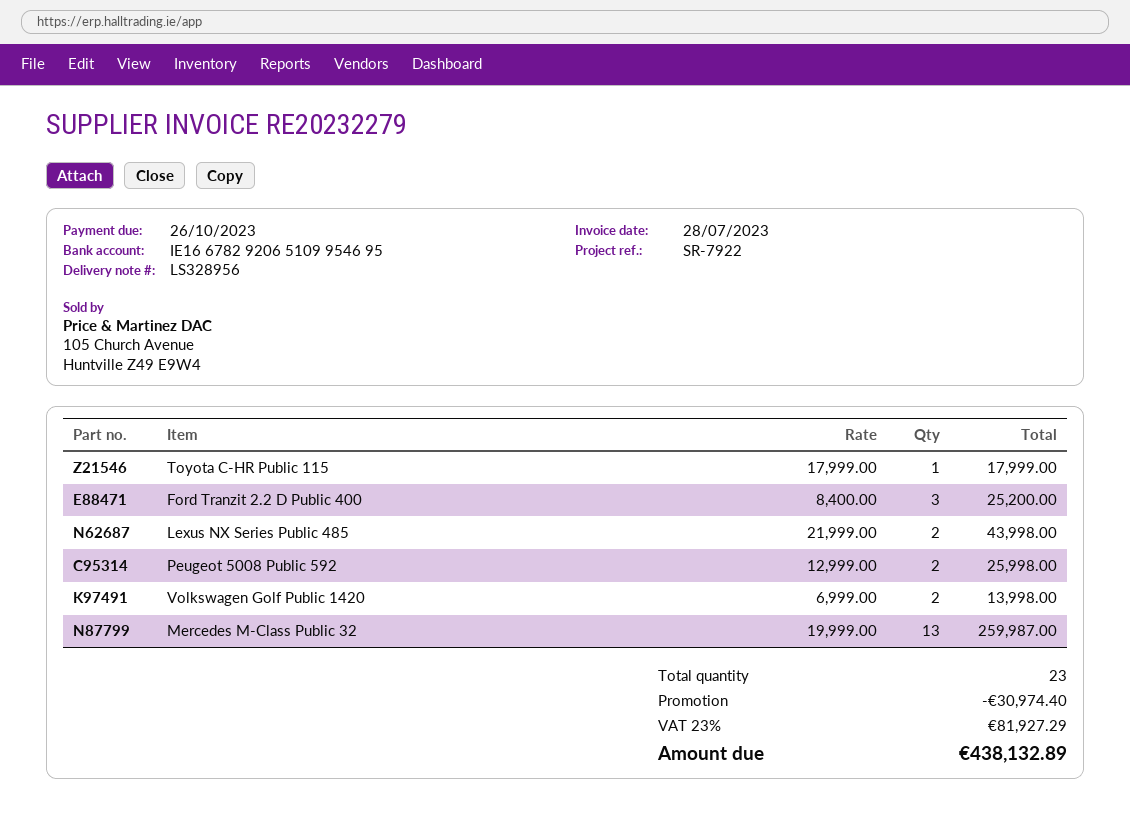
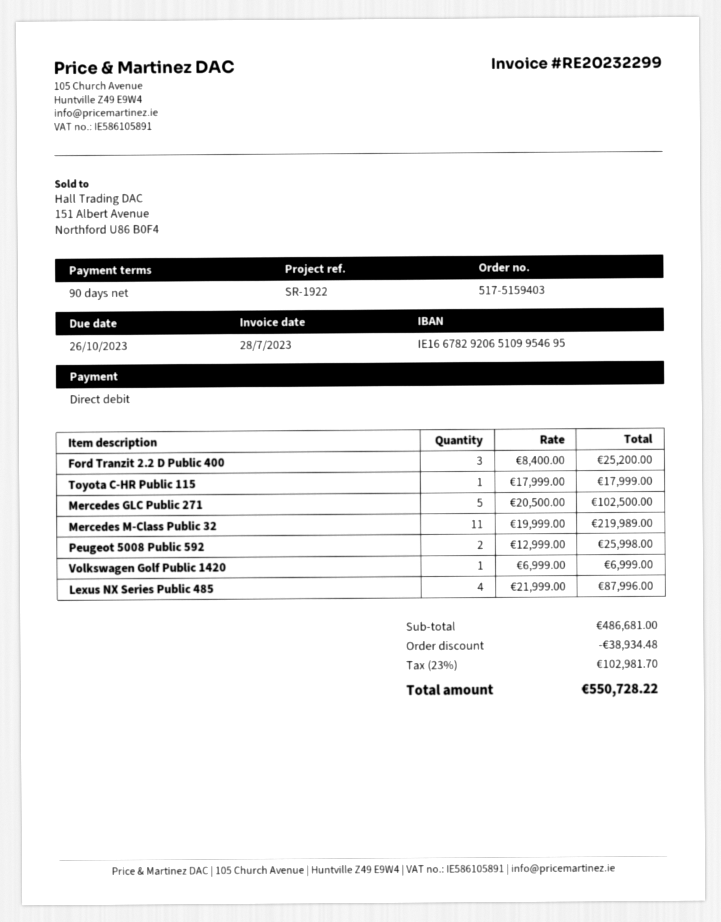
invoice number: RE20232279 -> RE20232299
reference: SR-7922 -> SR-1922
Lexus NX Series Public 485: 2 x 21999.00 = 43998.00 -> 4 x 21999.00 = 87996.00
Volkswagen Golf Public 1420: 2 x 6999.00 = 13998.00 -> 1 x 6999.00 = 6999.00
Mercedes M-Class Public 32: 13 x 19999.00 = 259987.00 -> 11 x 19999.00 = 219989.00
Mercedes GLC Public 271: none -> 5 x 20500.00 = 102500.00
discount: 30974.40 -> 38934.48
tax: 23% = 81927.29 -> 23% = 102981.70
total: 438132.89 -> 550728.22

